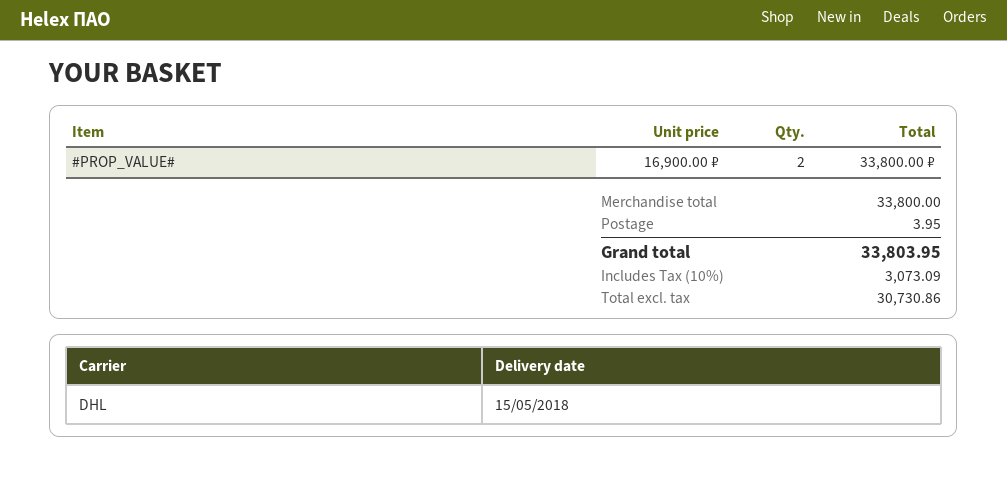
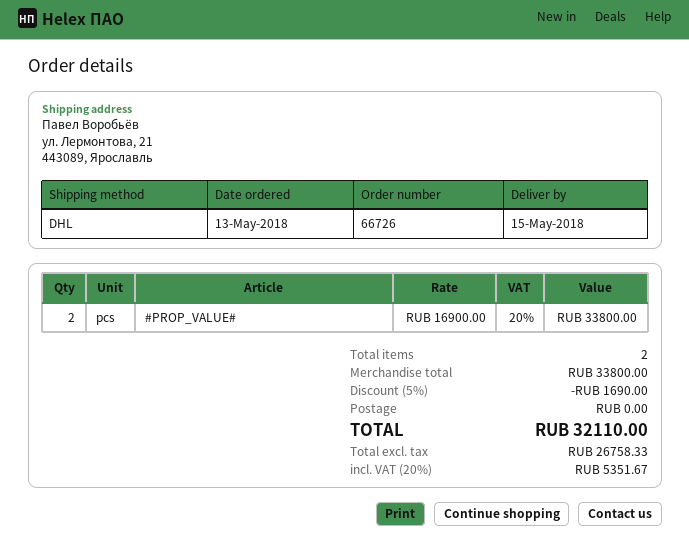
discount: none -> 5% = 1690.00
shipping: 3.95 -> 0.00
net: 30730.86 -> 26758.33
tax: 10% = 3073.09 -> 20% = 5351.67
total: 33803.95 -> 32110.00

